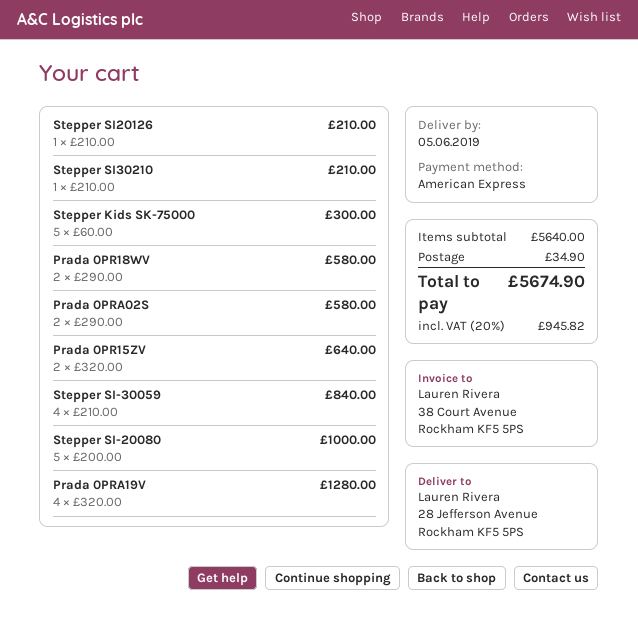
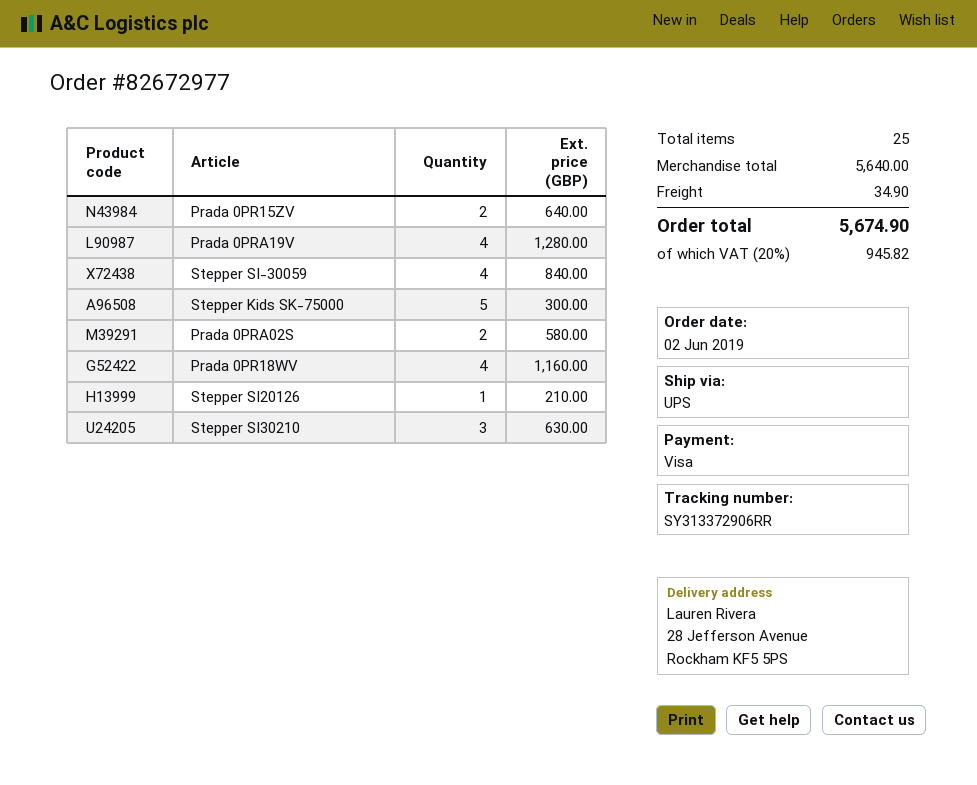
payment method: American Express -> Visa
Stepper SI30210: 1 for 210.00 -> 3 for 630.00
Prada 0PR18WV: 2 for 580.00 -> 4 for 1160.00
Stepper SI-20080: 5 for 1000.00 -> none

